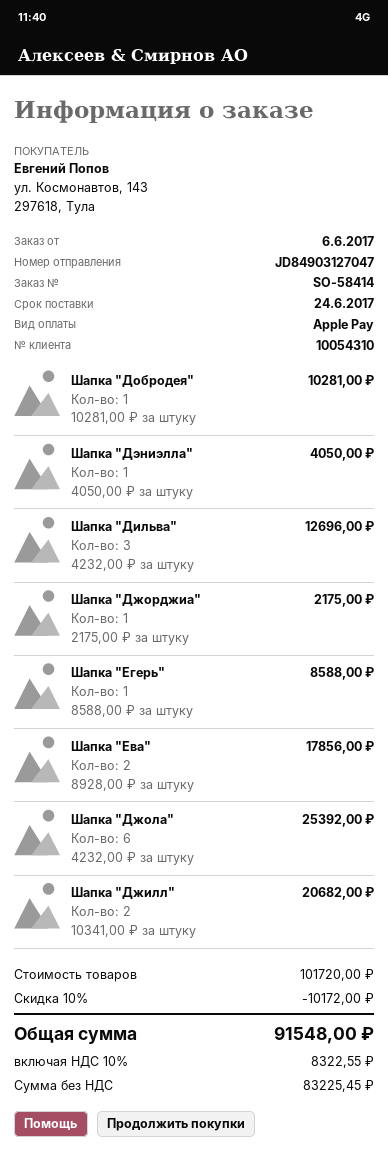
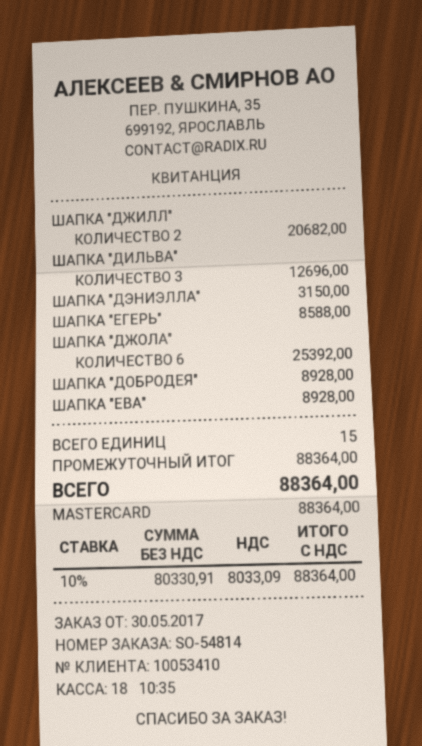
order number: SO-58414 -> SO-54814
order date: 2017-06-06 -> 2017-05-30
customer number: 10054310 -> 10053410
payment method: Apple Pay -> Mastercard
Шапка "Добродея": 1 for 10281.00 -> 1 for 8928.00
Шапка "Дэниэлла": 1 for 4050.00 -> 1 for 3150.00
Шапка "Джорджиа": 1 for 2175.00 -> none
Шапка "Ева": 2 for 17856.00 -> 1 for 8928.00
subtotal: 101720.00 -> 88364.00
discount: 10% = 10172.00 -> none
net: 83225.45 -> 80330.91
tax: 10% = 8322.55 -> 10% = 8033.09
total: 91548.00 -> 88364.00

